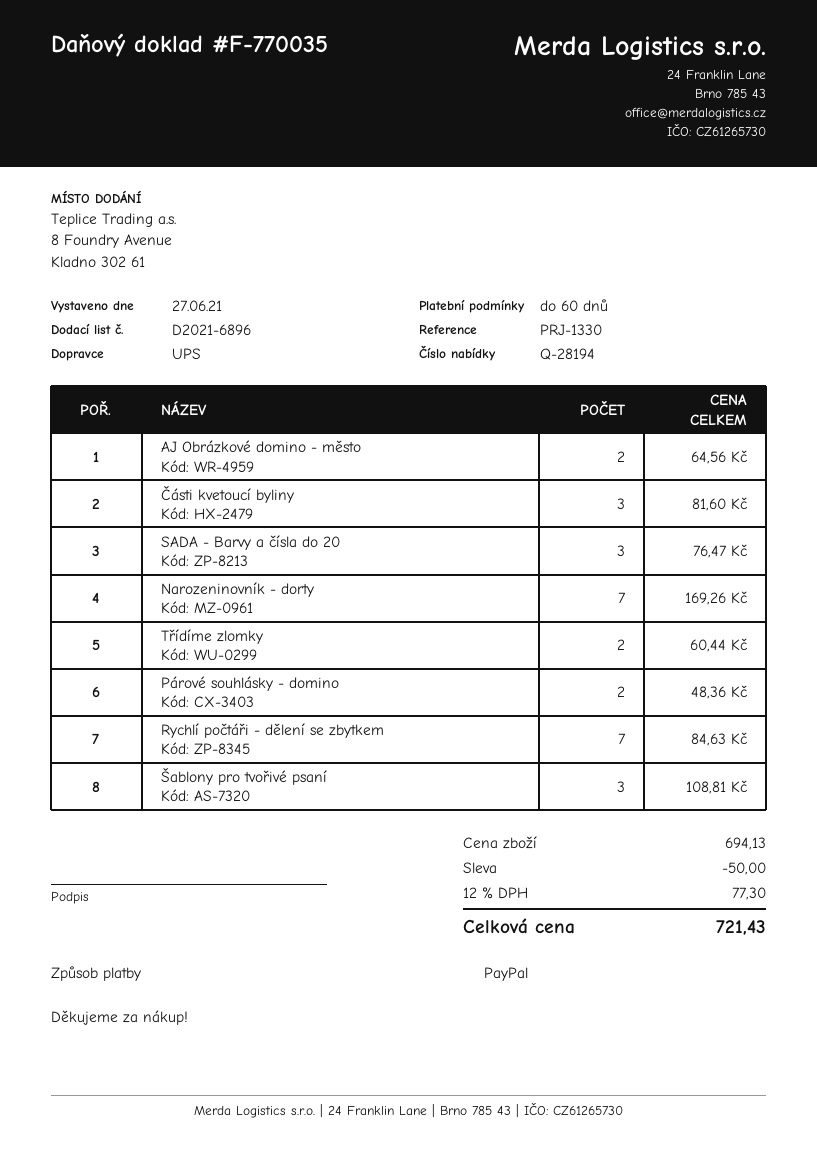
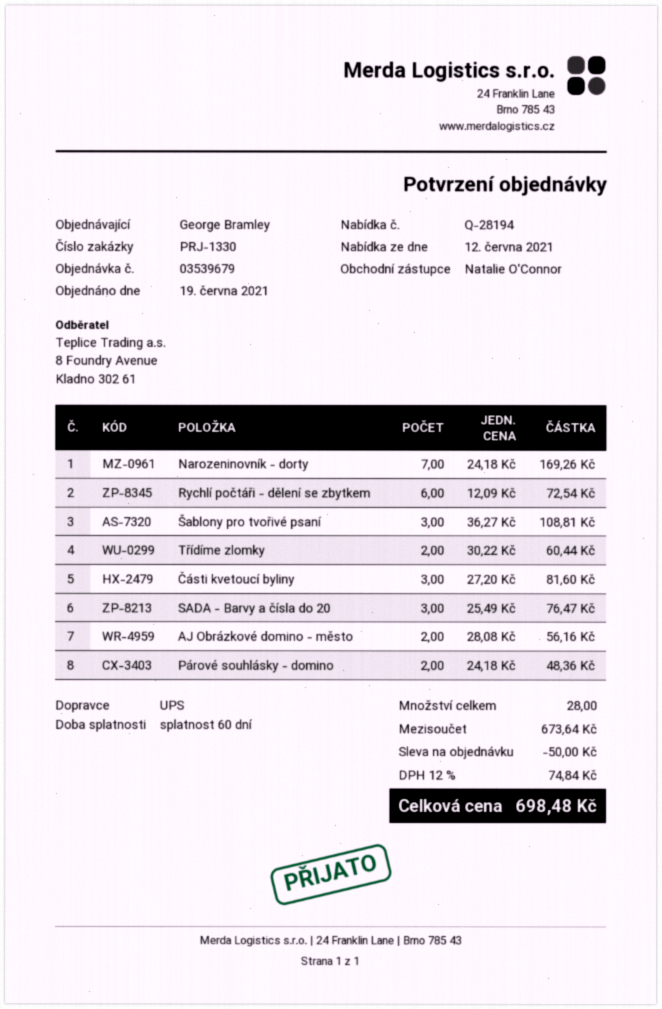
AJ Obrázkové domino - město: 2 for 64.56 -> 2 for 56.16
Rychlí počtáři - dělení se zbytkem: 7 for 84.63 -> 6 for 72.54
subtotal: 694.13 -> 673.64
tax: 12% = 77.30 -> 12% = 74.84
total: 721.43 -> 698.48

